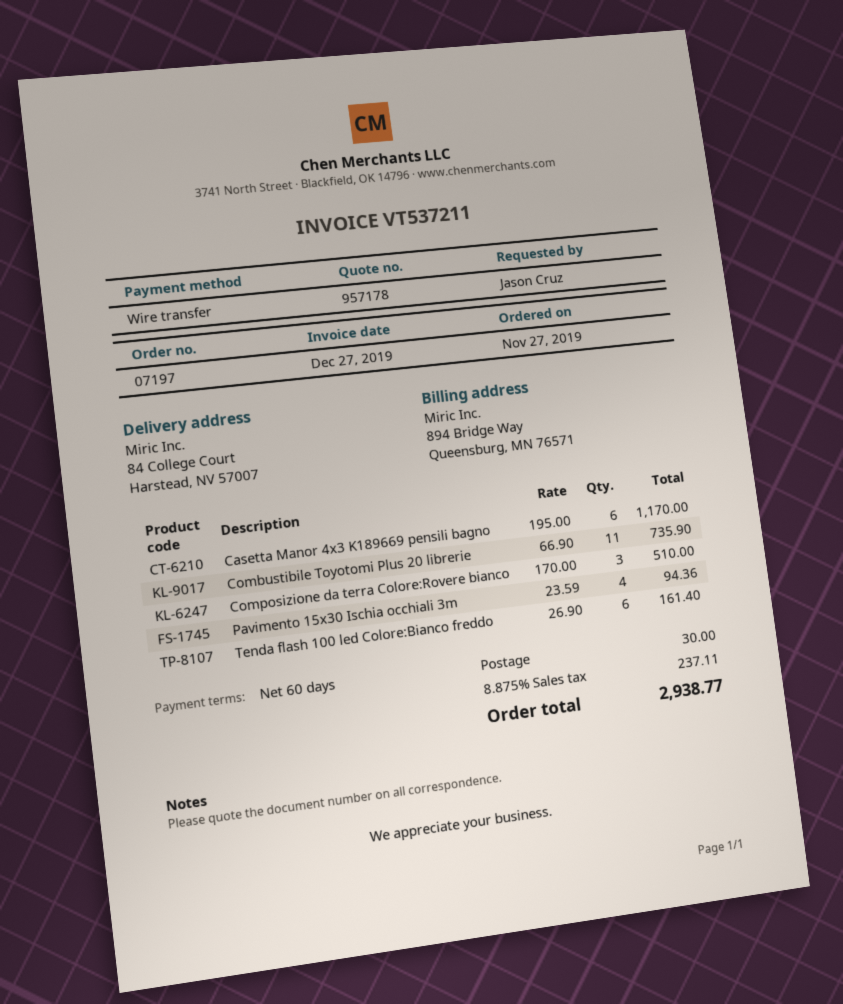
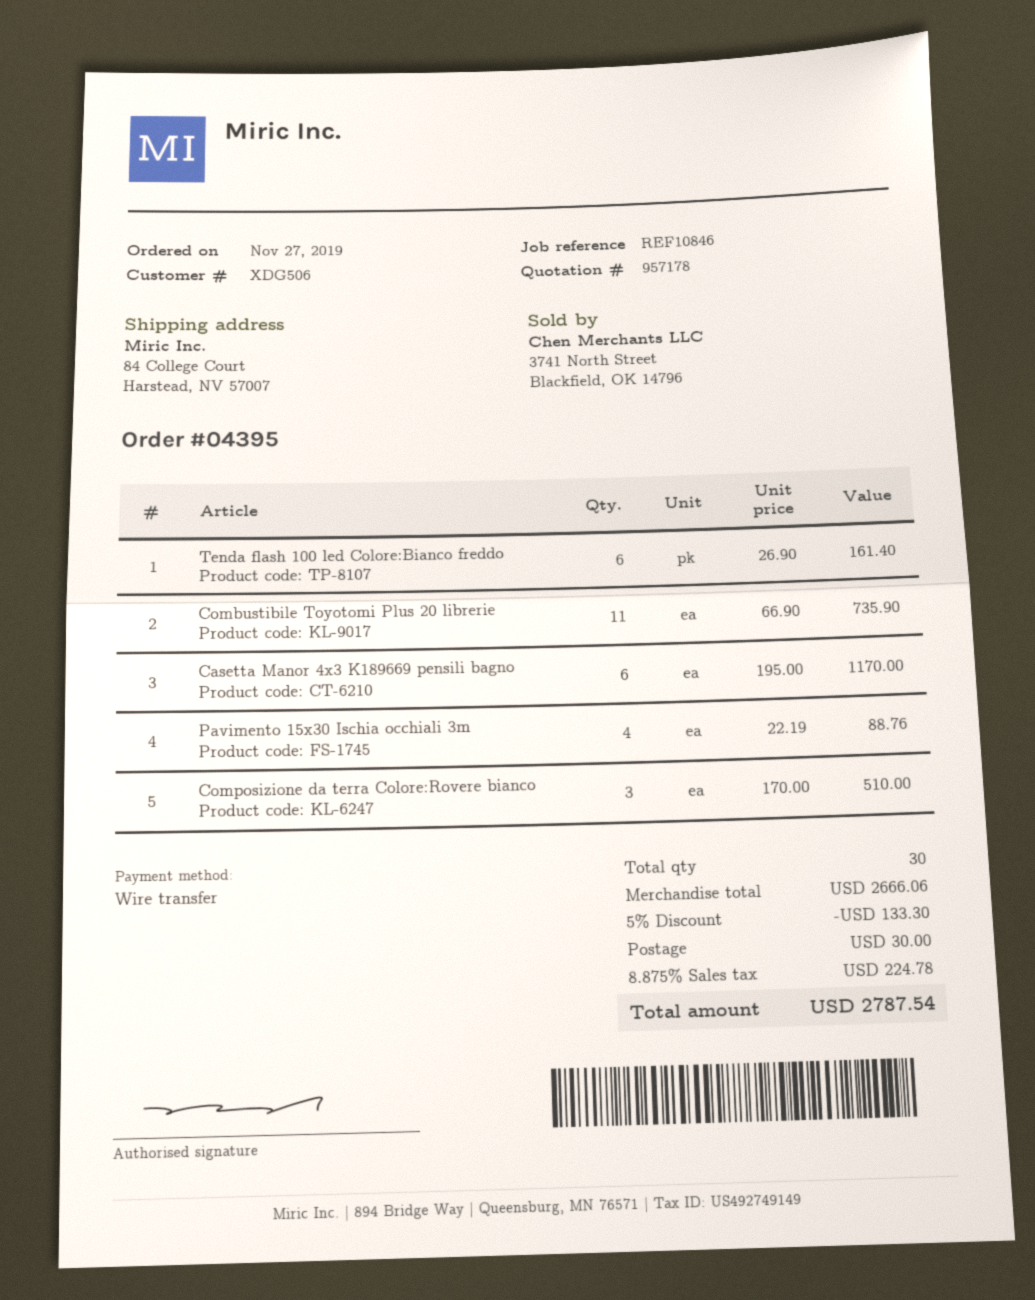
order number: 07197 -> 04395
Pavimento 15x30 Ischia occhiali 3m: 4 x 23.59 = 94.36 -> 4 x 22.19 = 88.76
discount: none -> 5% = 133.30
tax: 8.875% = 237.11 -> 8.875% = 224.78
total: 2938.77 -> 2787.54

